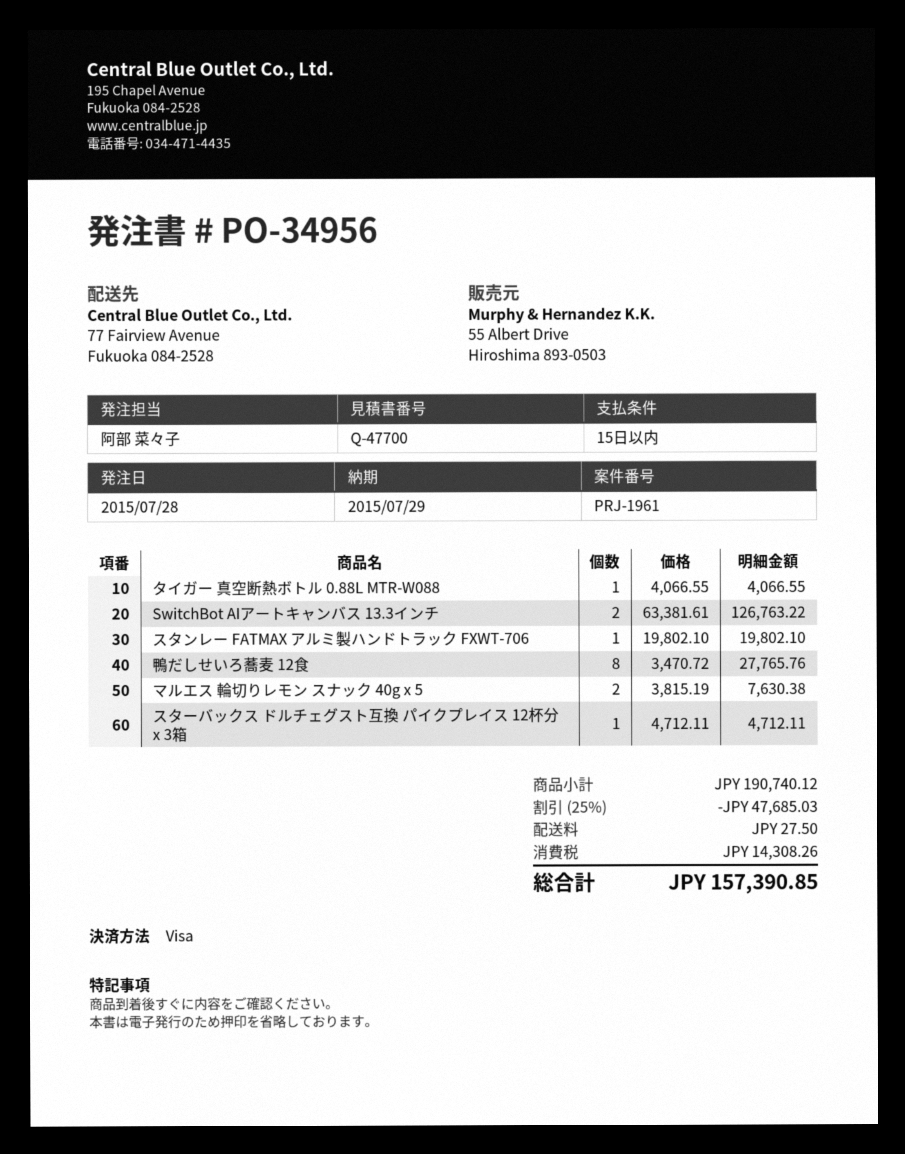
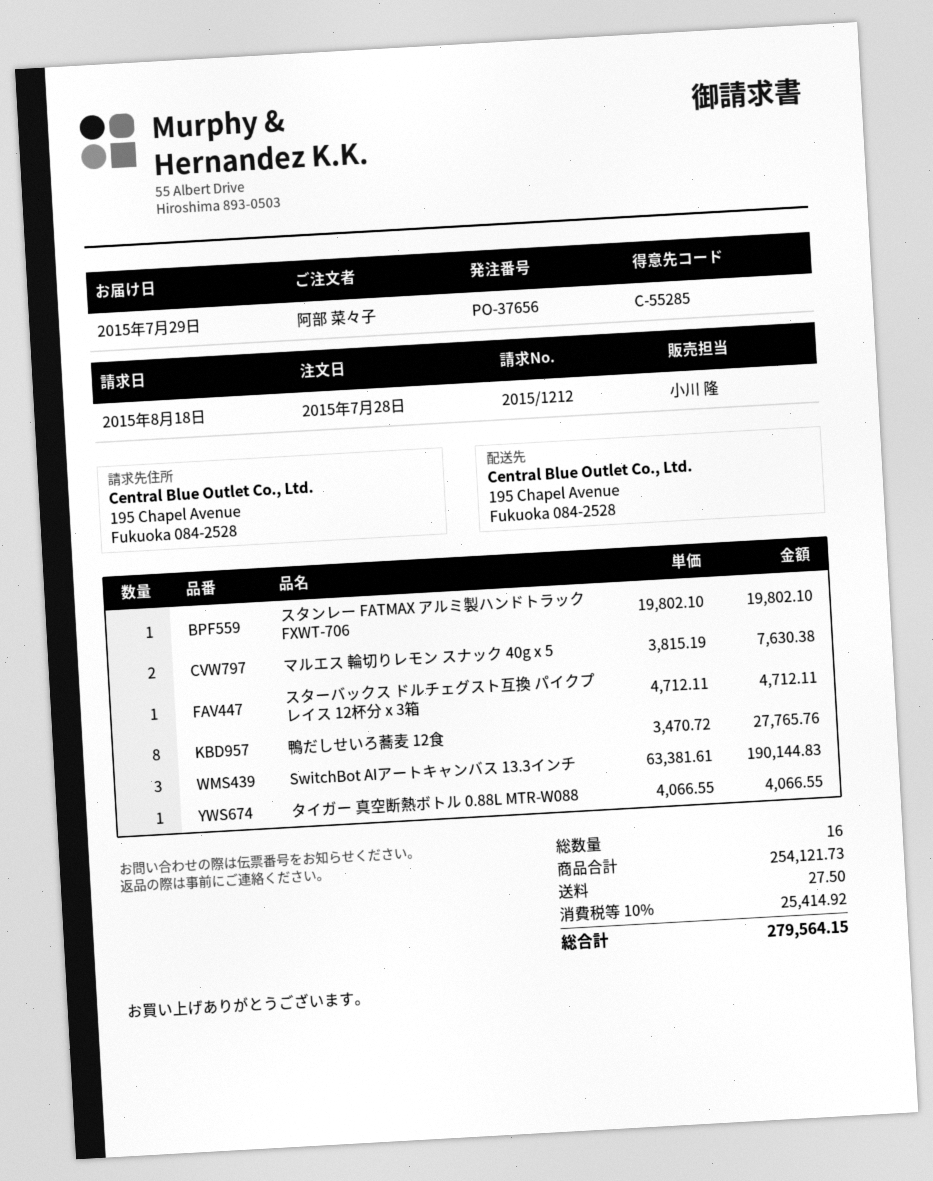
order number: PO-34956 -> PO-37656
ship to: 77 Fairview Avenue, Fukuoka 084-2528 -> 195 Chapel Avenue, Fukuoka 084-2528
SwitchBot AIアートキャンバス 13.3インチ: 2 x 63381.61 = 126763.22 -> 3 x 63381.61 = 190144.83
subtotal: 190740.12 -> 254121.73
discount: 25% = 47685.03 -> none
tax: 14308.26 -> 25414.92
total: 157390.85 -> 279564.15

